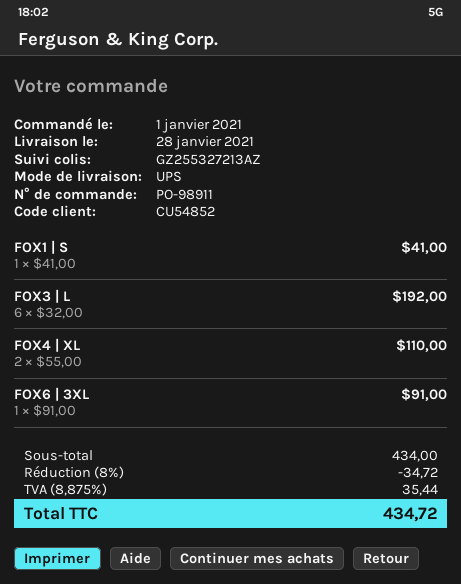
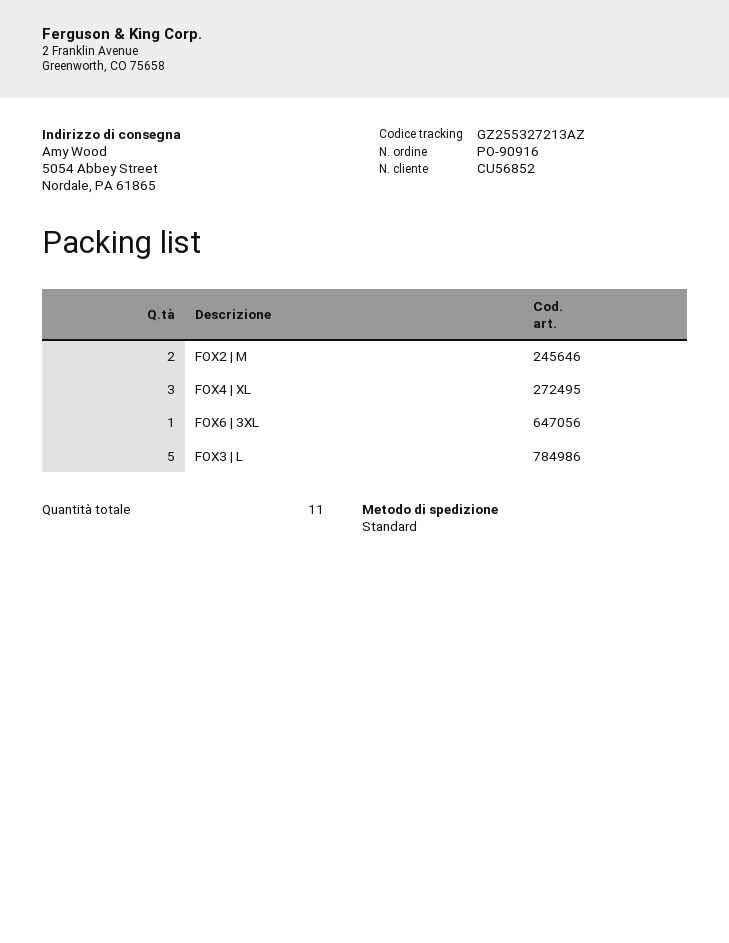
order number: PO-98911 -> PO-90916
customer number: CU54852 -> CU56852
shipping method: UPS -> standard
FOX1 | S: 1 -> none
FOX3 | L: 6 -> 5
FOX4 | XL: 2 -> 3
FOX2 | M: none -> 2

